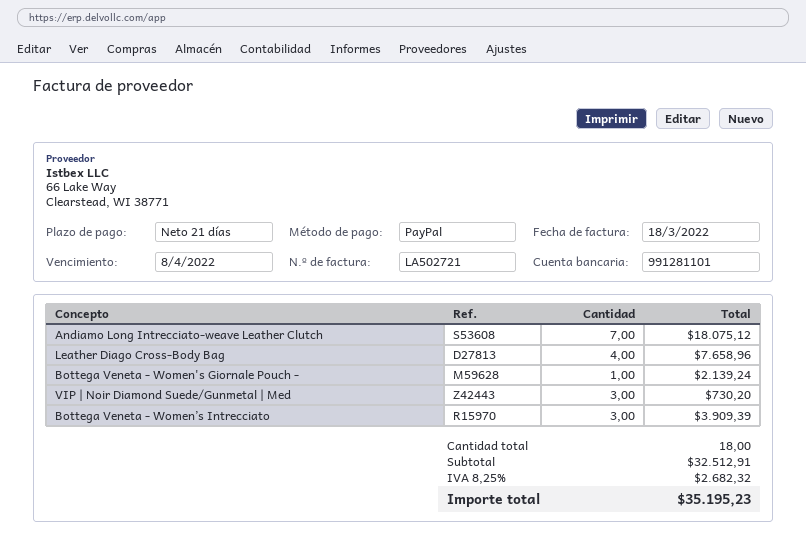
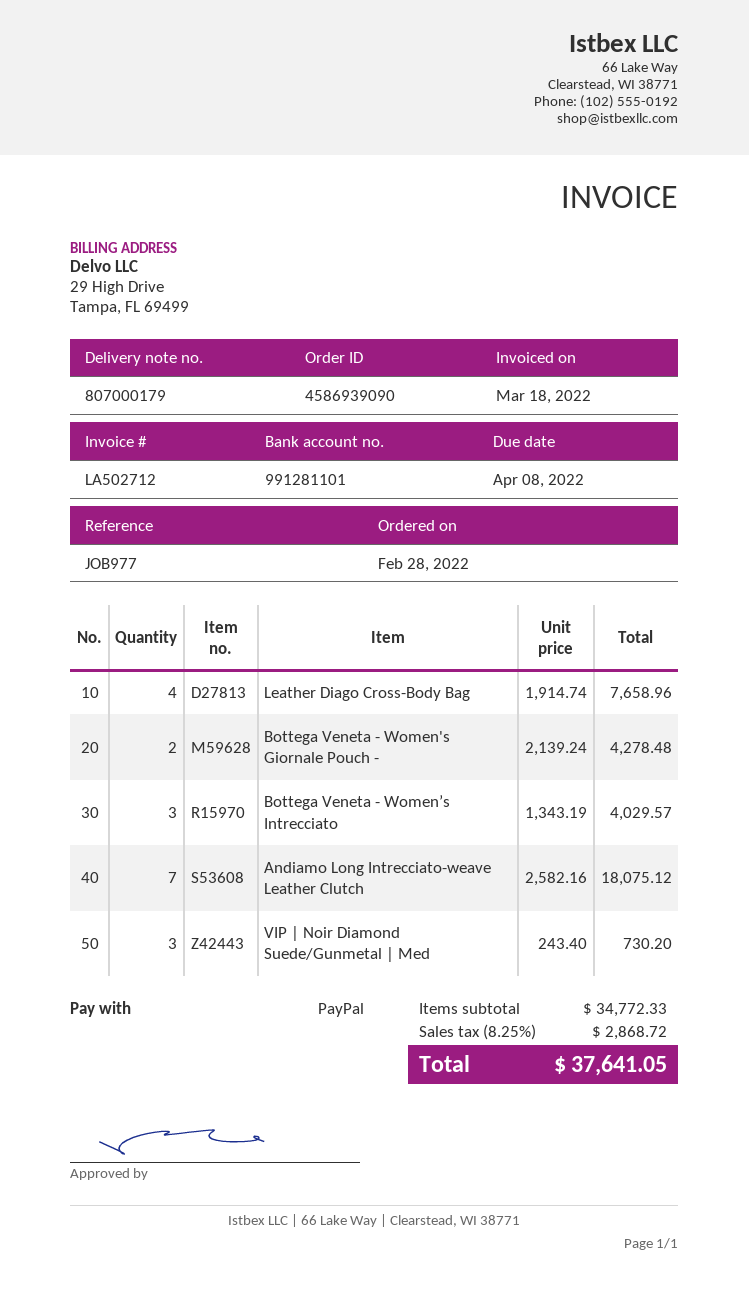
invoice number: LA502721 -> LA502712
Bottega Veneta - Women's Giornale Pouch -: 1 for 2139.24 -> 2 for 4278.48
Bottega Veneta - Women’s Intrecciato: 3 for 3909.39 -> 3 for 4029.57
subtotal: 32512.91 -> 34772.33
tax: 8.25% = 2682.32 -> 8.25% = 2868.72
total: 35195.23 -> 37641.05

